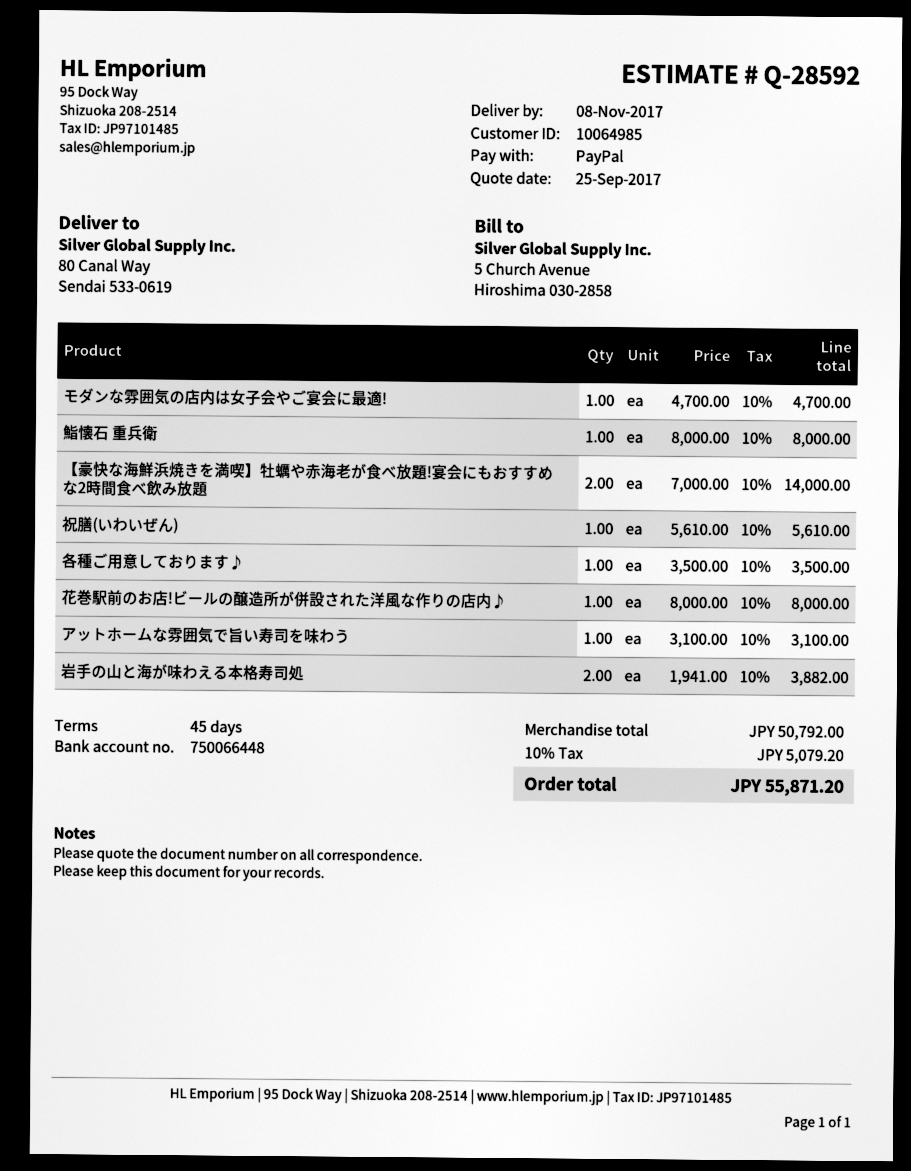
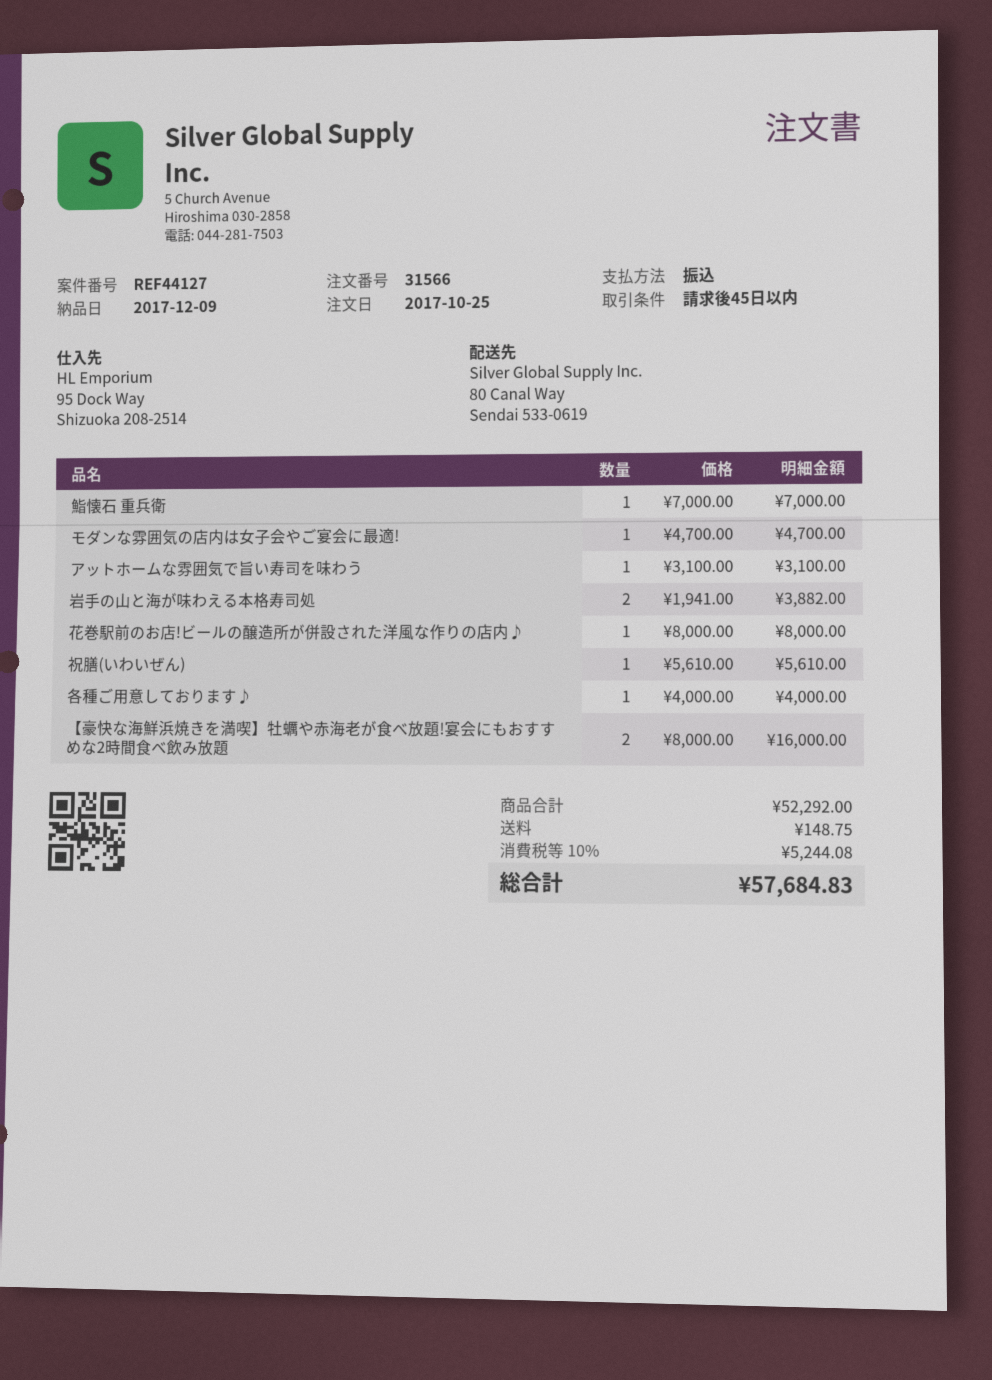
delivery date: 2017-11-08 -> 2017-12-09
payment method: PayPal -> bank transfer
鮨懐石 重兵衛: 1 x 8000.00 = 8000.00 -> 1 x 7000.00 = 7000.00
【豪快な海鮮浜焼きを満喫】牡蠣や赤海老が食べ放題!宴会にもおすすめな2時間食べ飲み放題: 2 x 7000.00 = 14000.00 -> 2 x 8000.00 = 16000.00
各種ご用意しております♪: 1 x 3500.00 = 3500.00 -> 1 x 4000.00 = 4000.00
subtotal: 50792.00 -> 52292.00
shipping: none -> 148.75
tax: 10% = 5079.20 -> 10% = 5244.08
total: 55871.20 -> 57684.83

